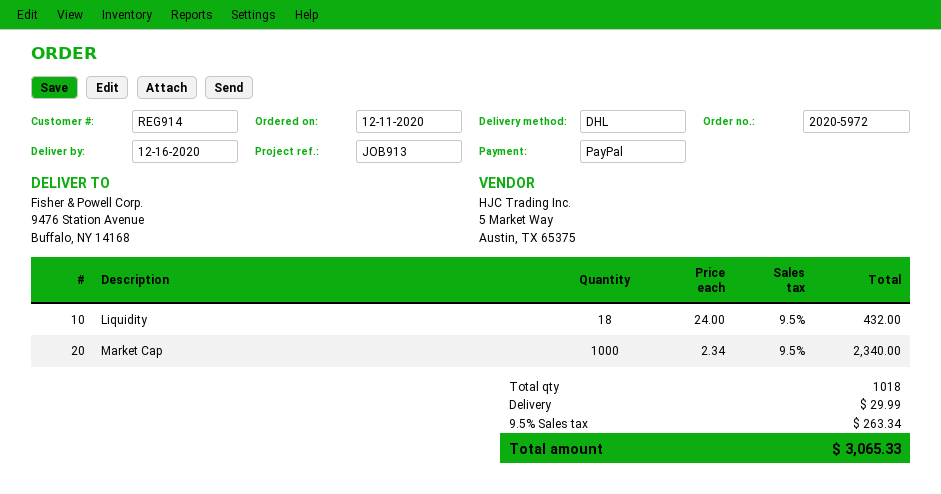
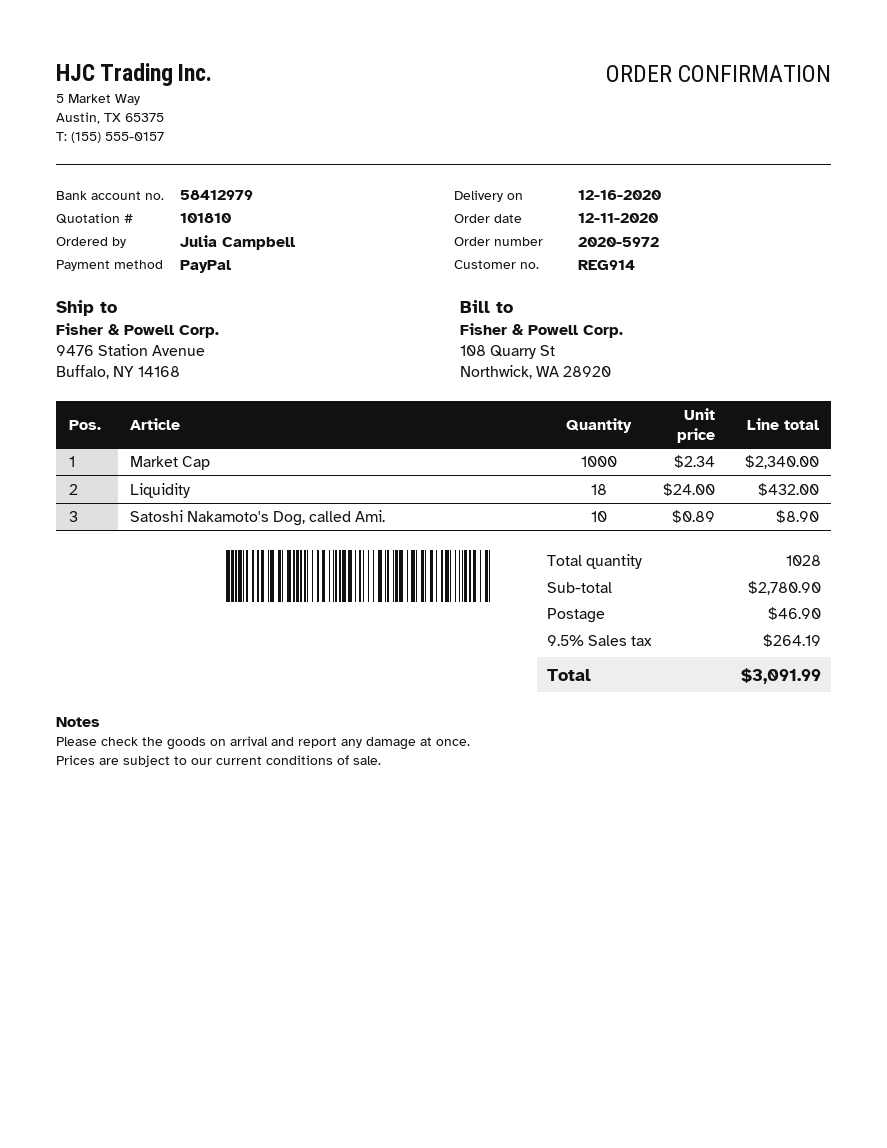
Satoshi Nakamoto's Dog, called Ami.: none -> 10 x 0.89 = 8.90
total quantity: 1018 -> 1028
shipping: 29.99 -> 46.90
tax: 9.5% = 263.34 -> 9.5% = 264.19
total: 3065.33 -> 3091.99

